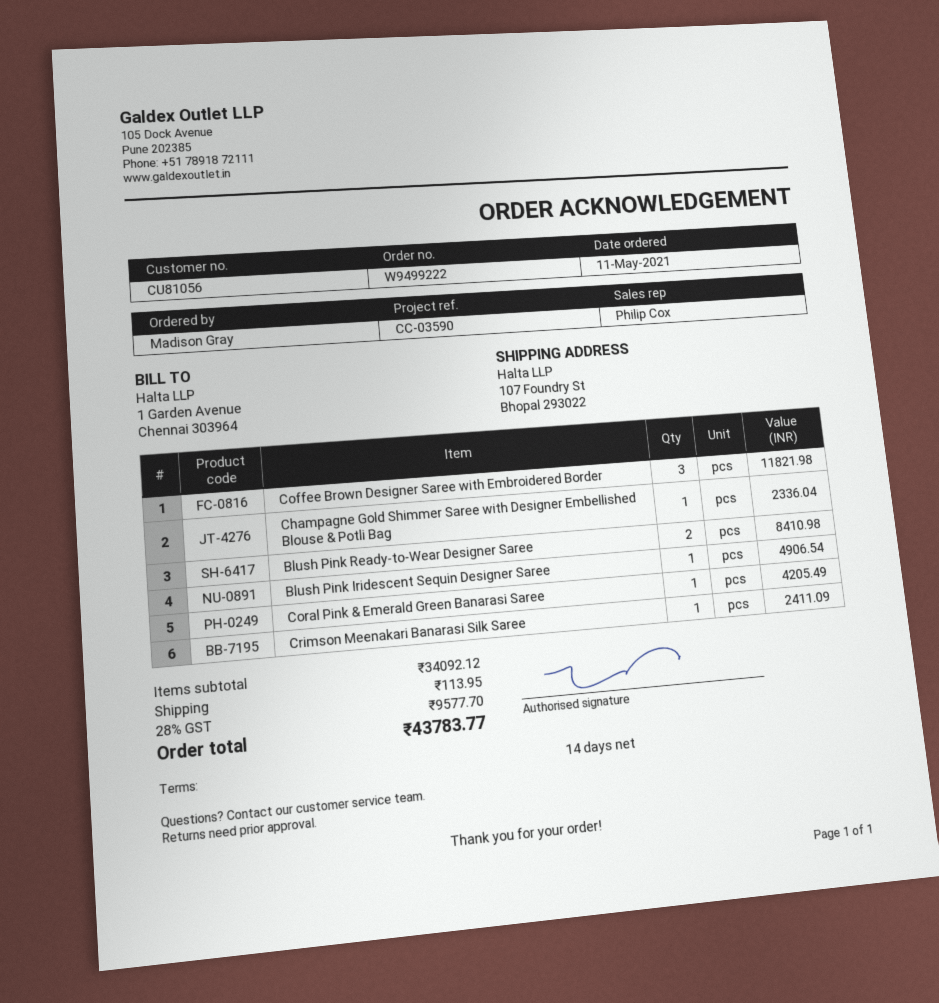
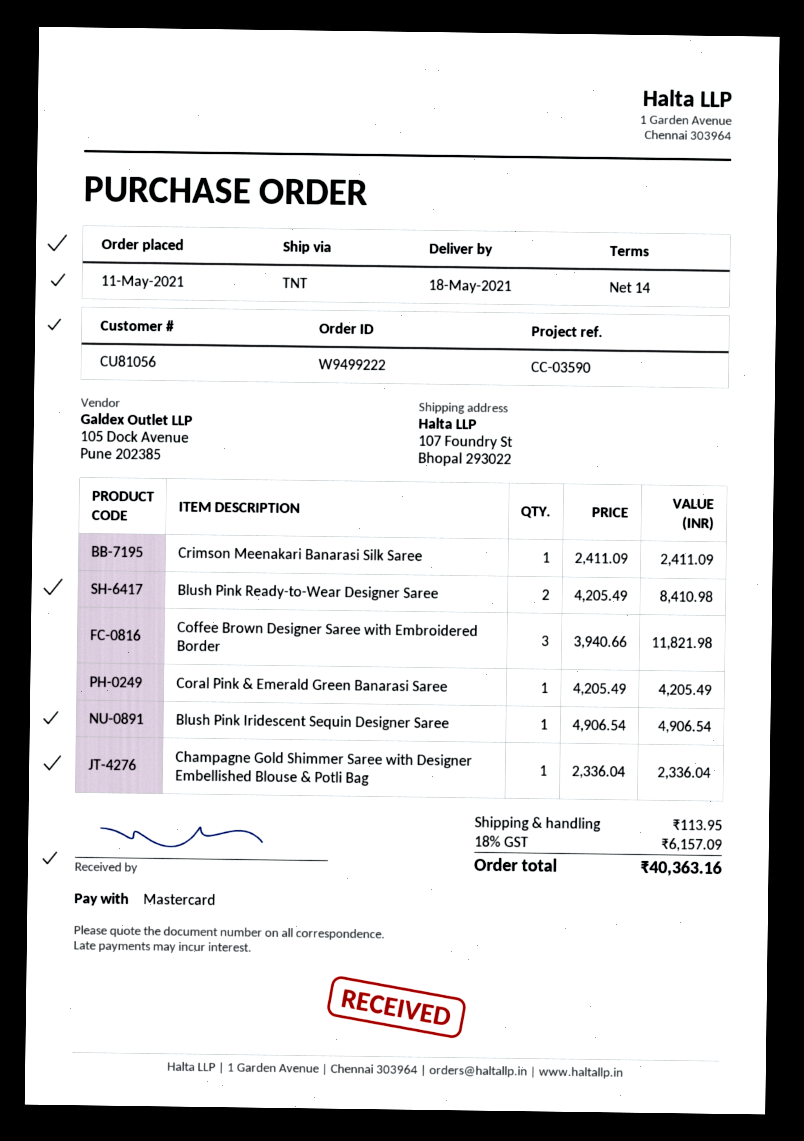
tax: 28% = 9577.70 -> 18% = 6157.09
total: 43783.77 -> 40363.16

